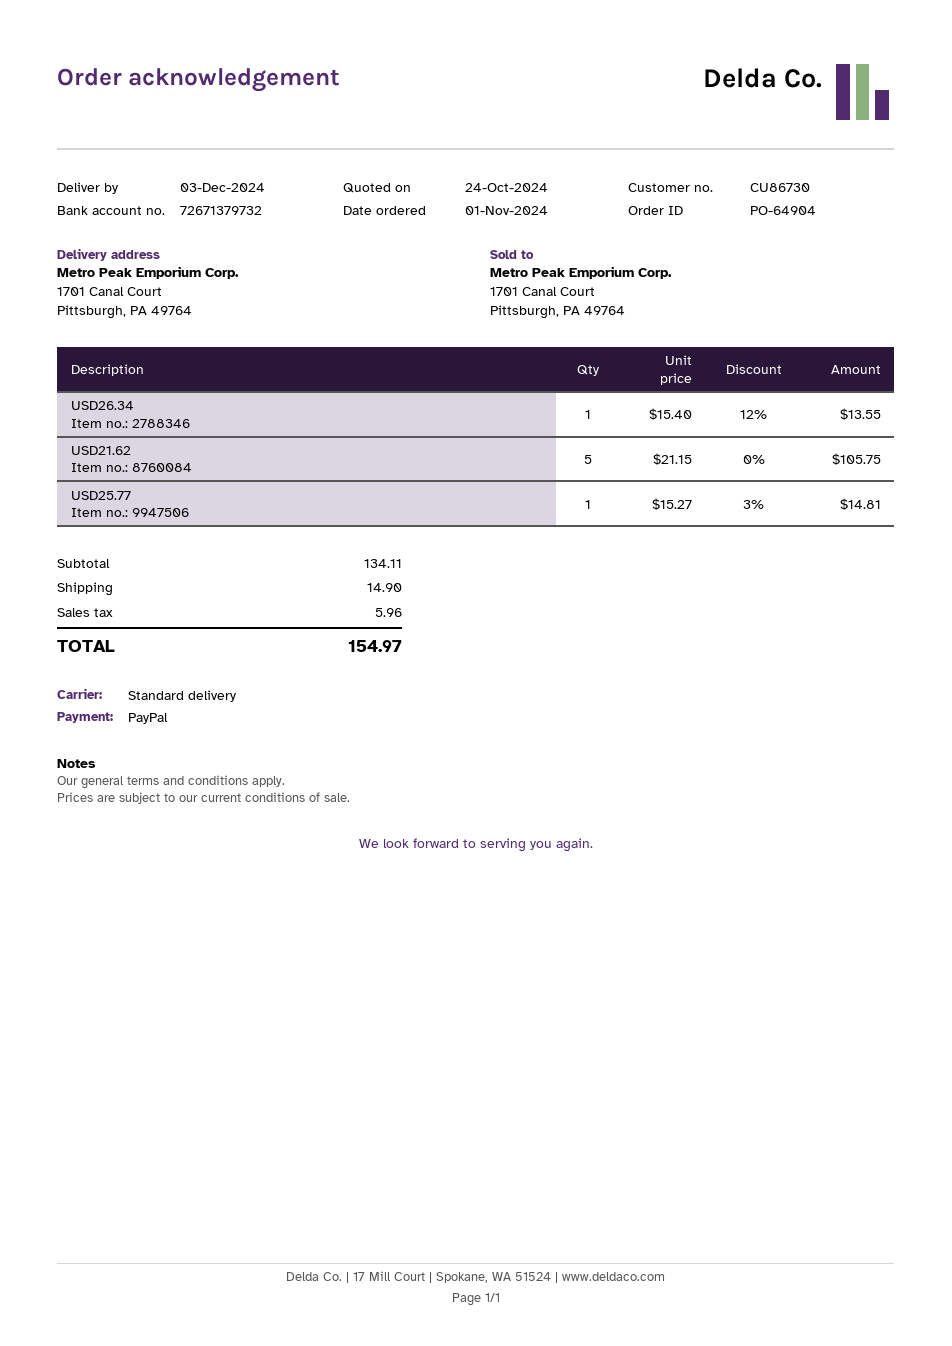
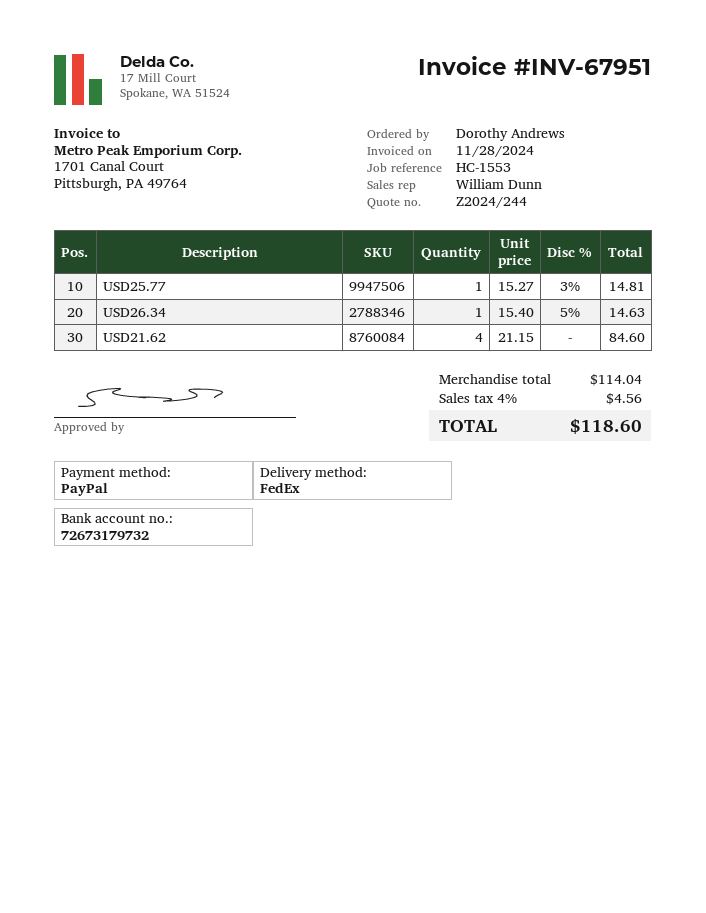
bank account: 72671379732 -> 72673179732
shipping method: standard -> FedEx
USD26.34: 1 x 15.40 - 12% = 13.55 -> 1 x 15.40 - 5% = 14.63
USD21.62: 5 x 21.15 = 105.75 -> 4 x 21.15 = 84.60
subtotal: 134.11 -> 114.04
shipping: 14.90 -> none
tax: 5.96 -> 4.56
total: 154.97 -> 118.60

